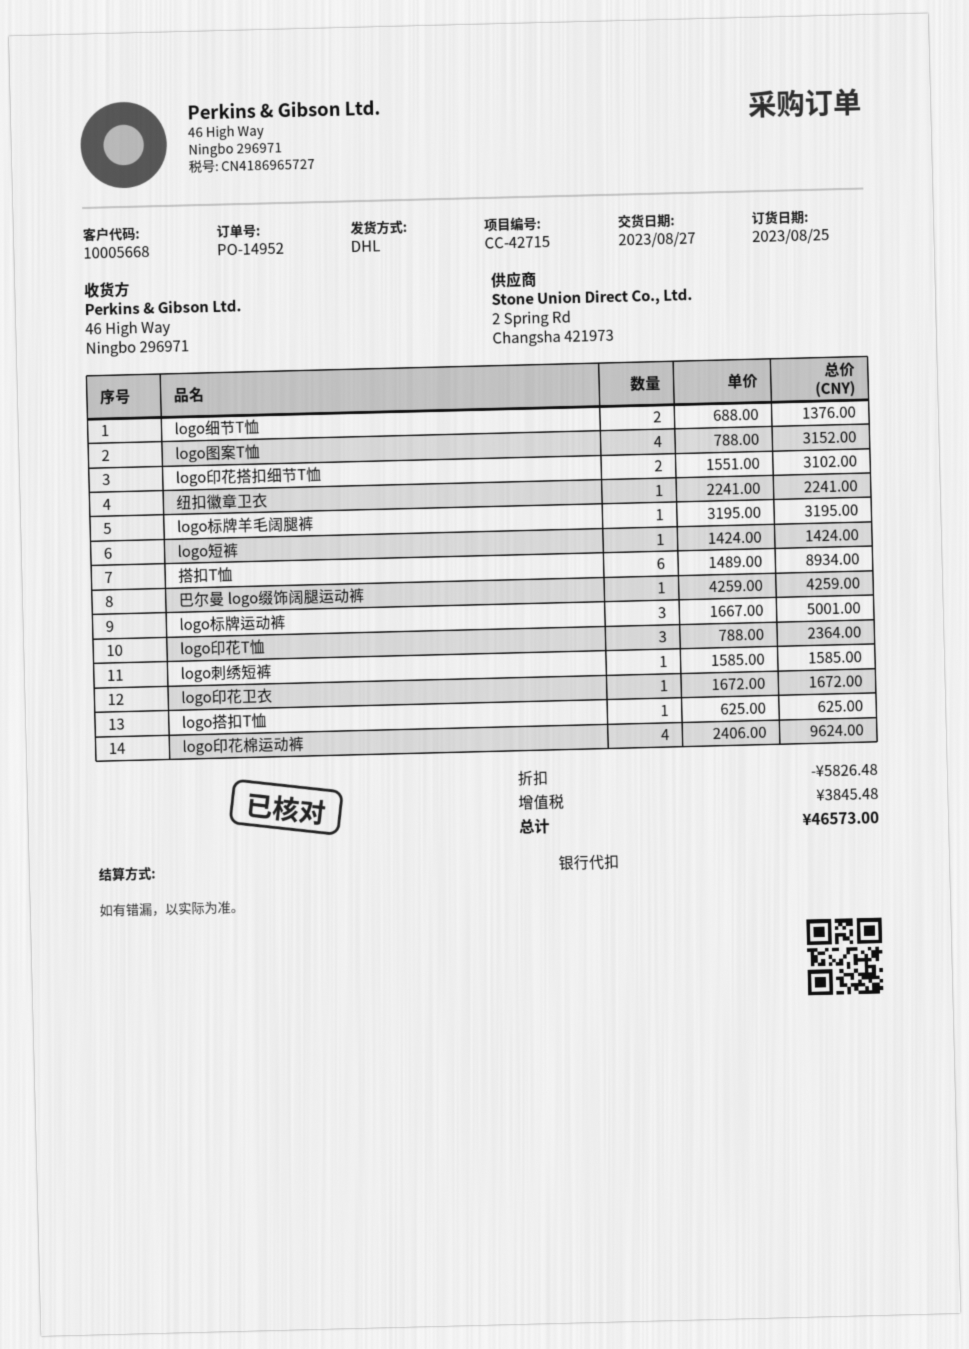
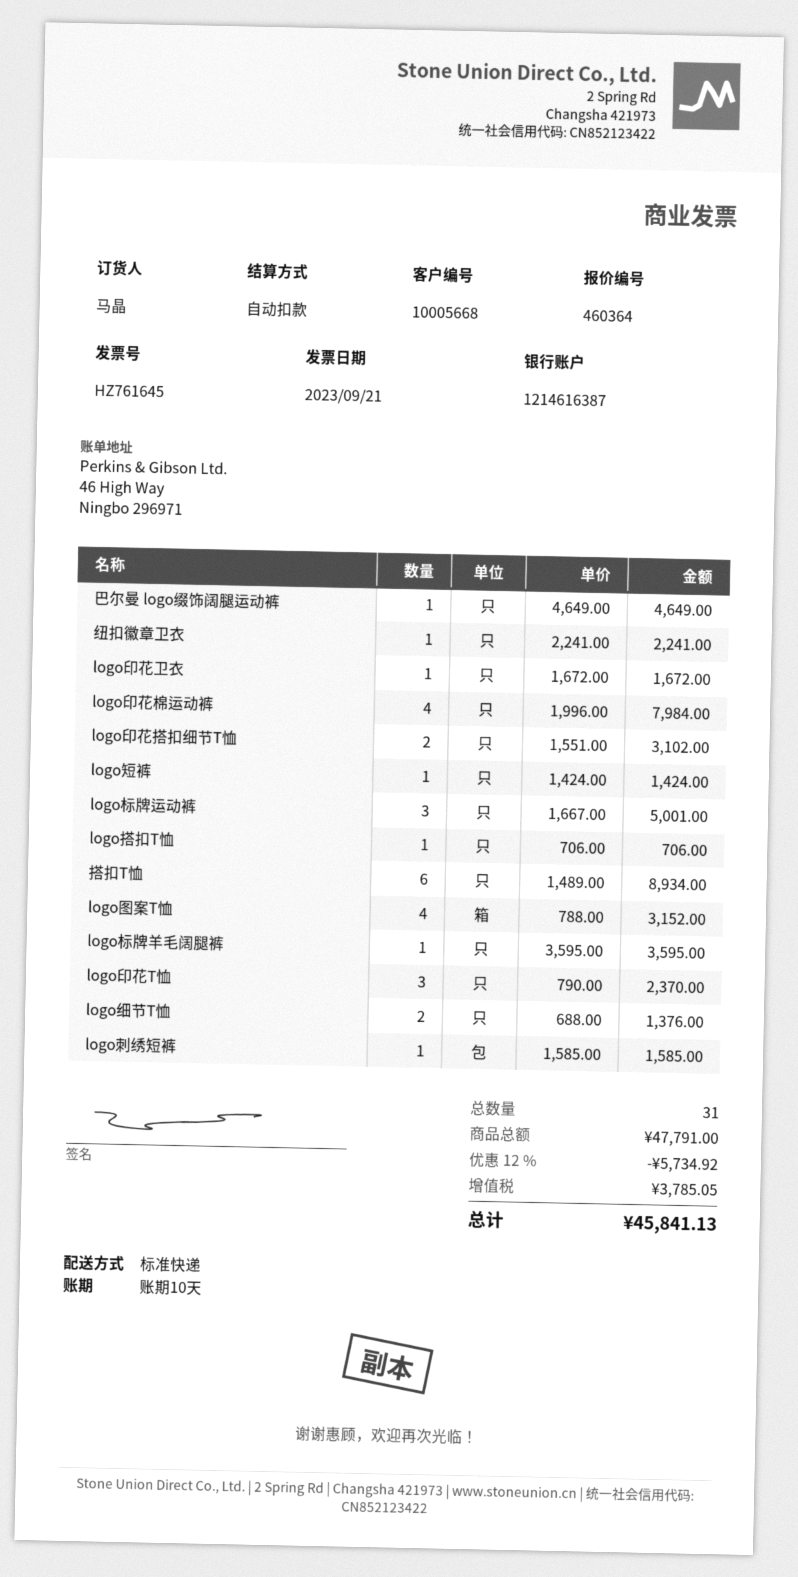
shipping method: DHL -> standard
logo标牌羊毛阔腿裤: 1 x 3195.00 = 3195.00 -> 1 x 3595.00 = 3595.00
巴尔曼 logo缀饰阔腿运动裤: 1 x 4259.00 = 4259.00 -> 1 x 4649.00 = 4649.00
logo印花T恤: 3 x 788.00 = 2364.00 -> 3 x 790.00 = 2370.00
logo搭扣T恤: 1 x 625.00 = 625.00 -> 1 x 706.00 = 706.00
logo印花棉运动裤: 4 x 2406.00 = 9624.00 -> 4 x 1996.00 = 7984.00
discount: 5826.48 -> 5734.92
tax: 3845.48 -> 3785.05
total: 46573.00 -> 45841.13

